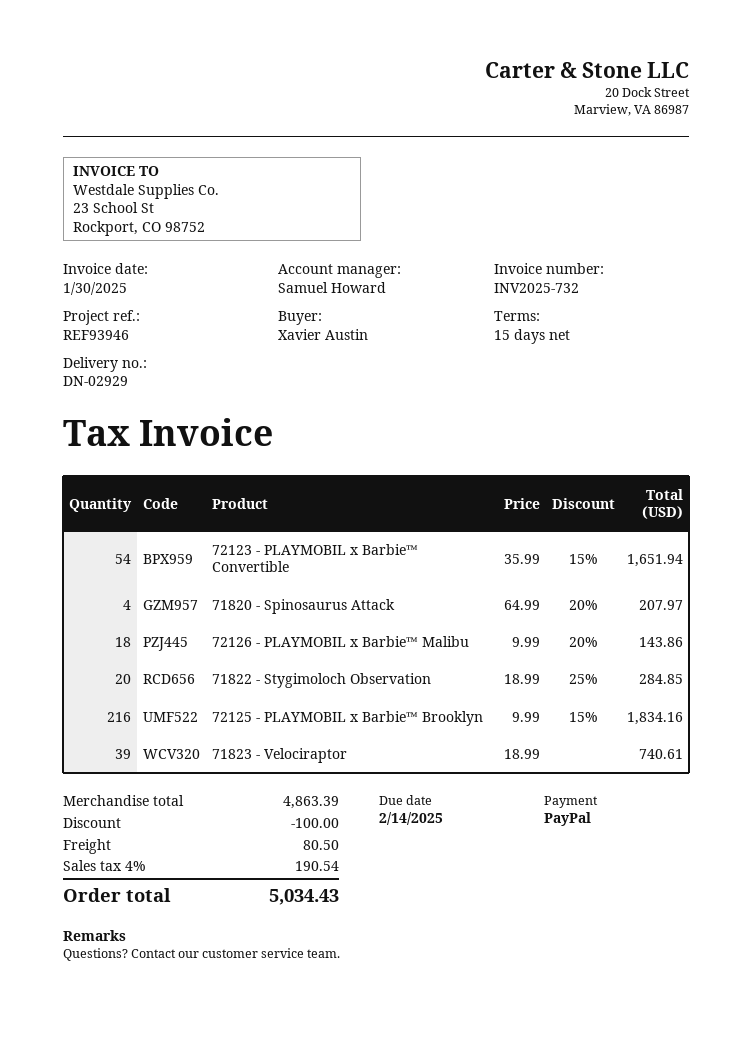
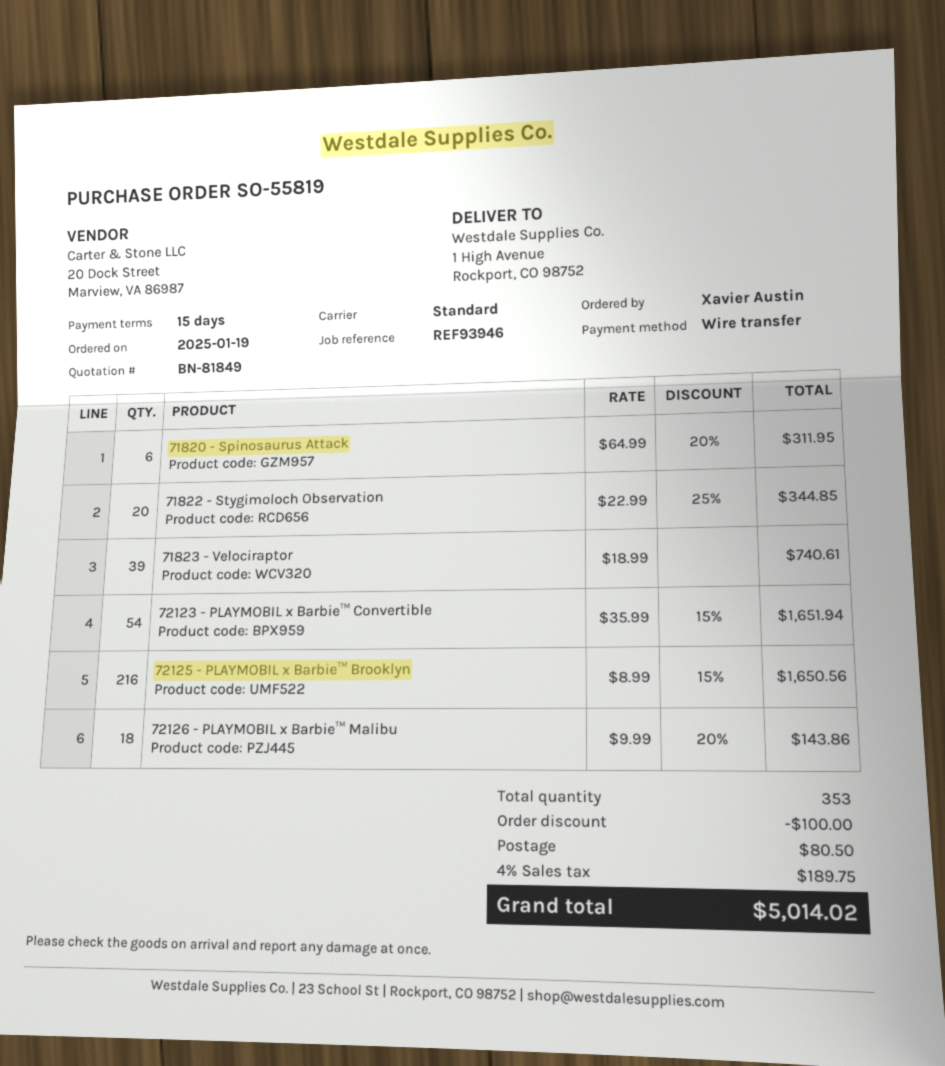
payment method: PayPal -> bank transfer
71820 - Spinosaurus Attack: 4 x 64.99 - 20% = 207.97 -> 6 x 64.99 - 20% = 311.95
71822 - Stygimoloch Observation: 20 x 18.99 - 25% = 284.85 -> 20 x 22.99 - 25% = 344.85
72125 - PLAYMOBIL x Barbie™ Brooklyn: 216 x 9.99 - 15% = 1834.16 -> 216 x 8.99 - 15% = 1650.56
tax: 4% = 190.54 -> 4% = 189.75
total: 5034.43 -> 5014.02

